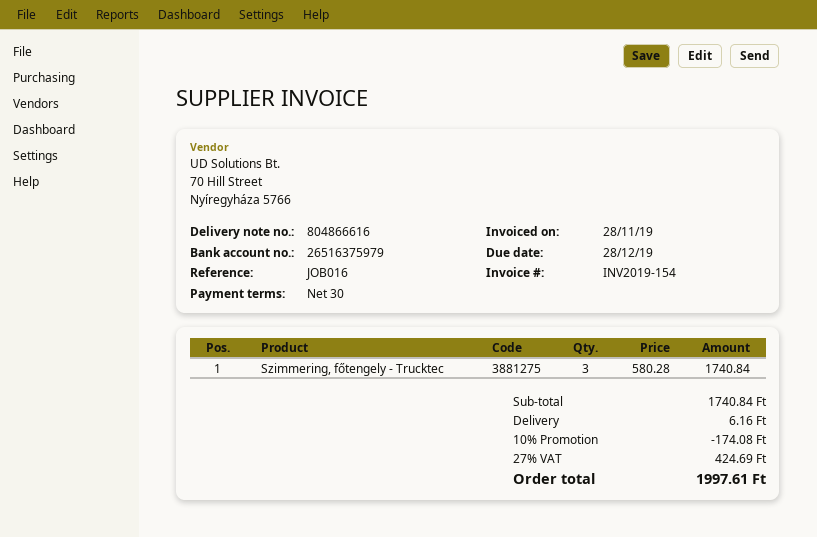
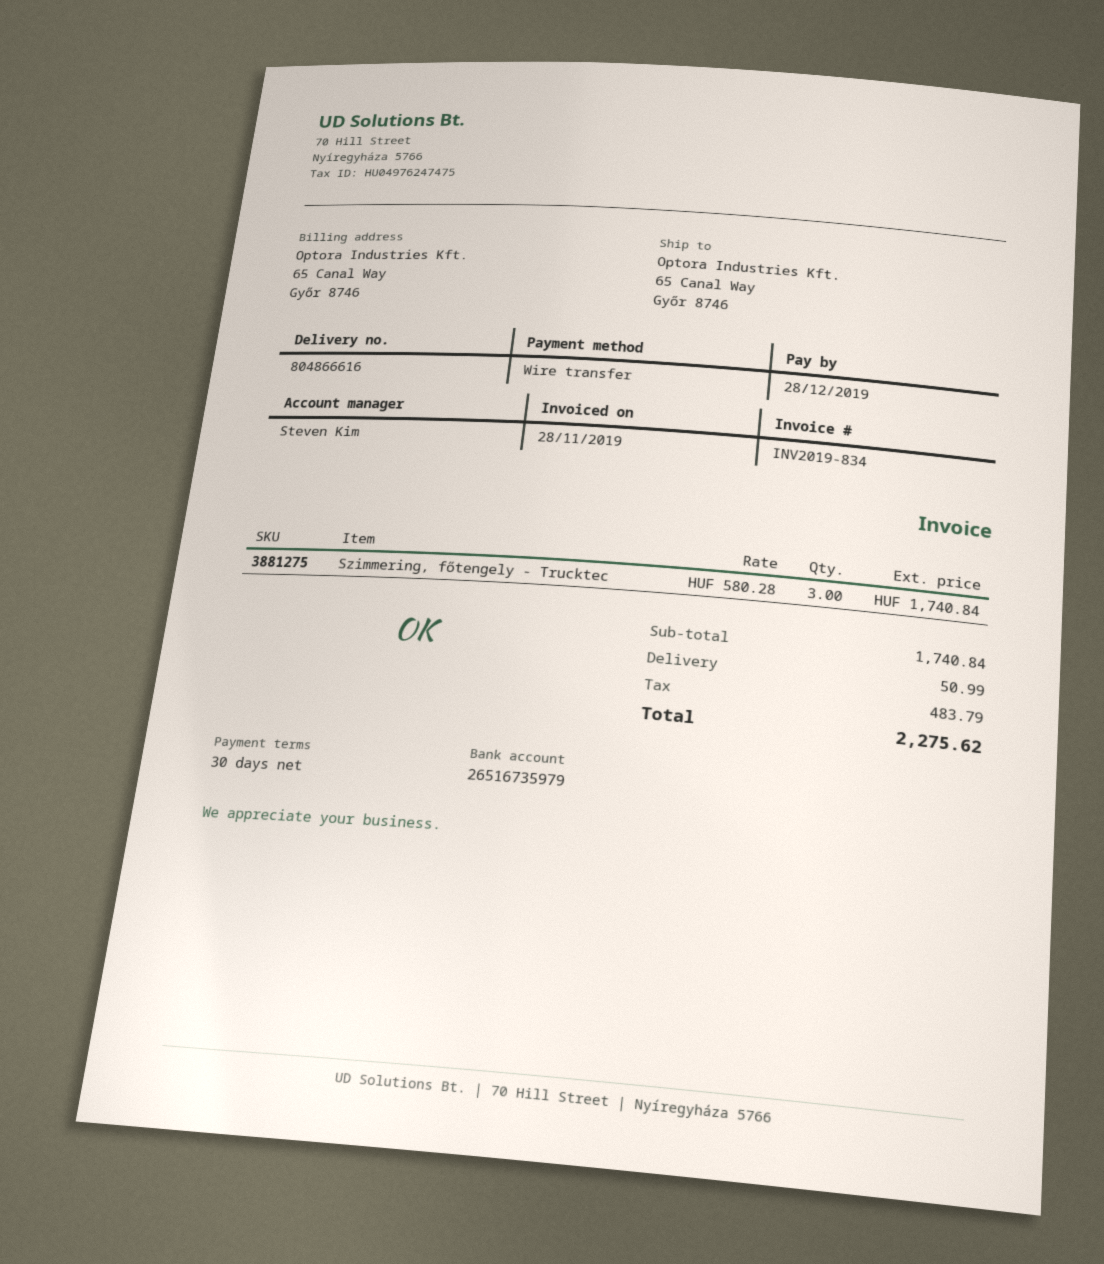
invoice number: INV2019-154 -> INV2019-834
bank account: 26516375979 -> 26516735979
discount: 10% = 174.08 -> none
shipping: 6.16 -> 50.99
tax: 424.69 -> 483.79
total: 1997.61 -> 2275.62

